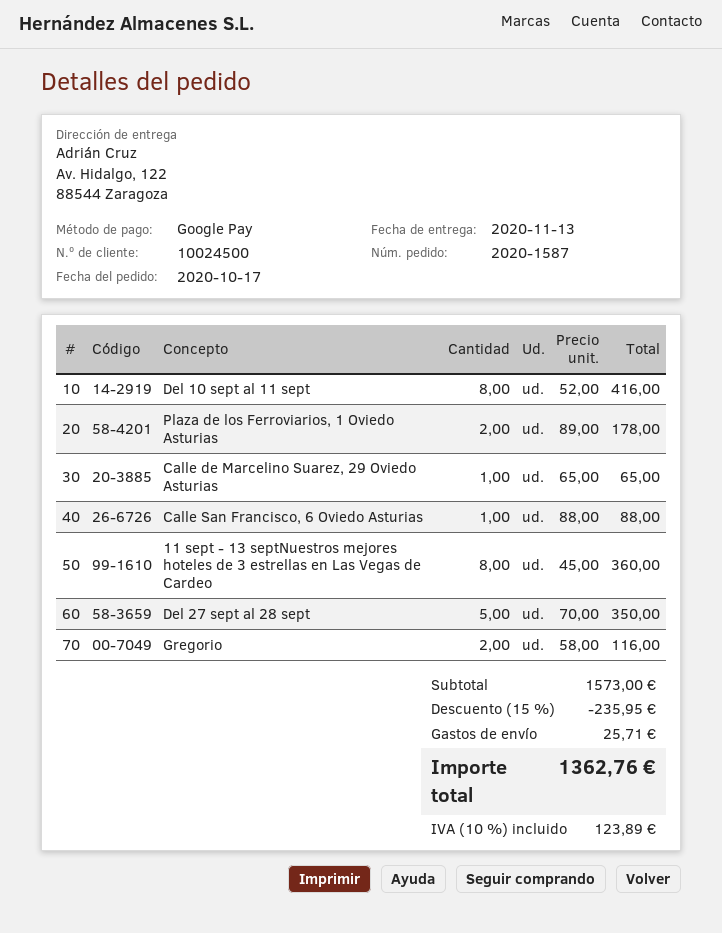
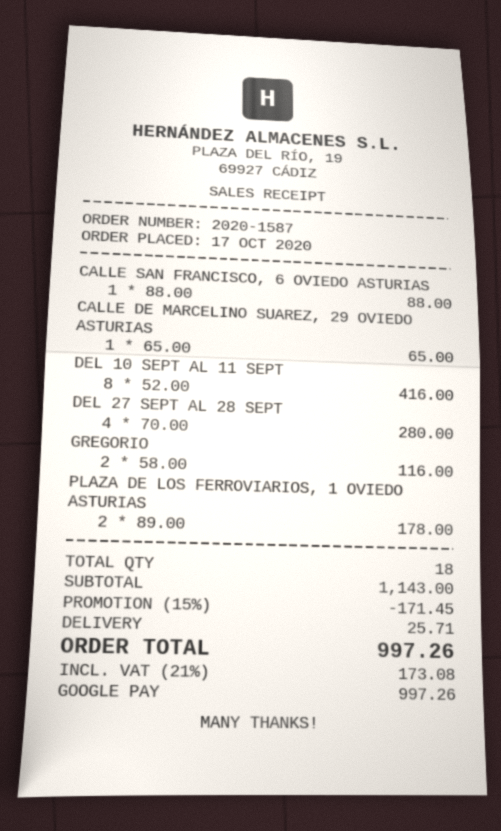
11 sept - 13 septNuestros mejores hoteles de 3 estrellas en Las Vegas de Cardeo: 8 x 45.00 = 360.00 -> none
Del 27 sept al 28 sept: 5 x 70.00 = 350.00 -> 4 x 70.00 = 280.00
subtotal: 1573.00 -> 1143.00
discount: 15% = 235.95 -> 15% = 171.45
tax: 10% = 123.89 -> 21% = 173.08
total: 1362.76 -> 997.26

